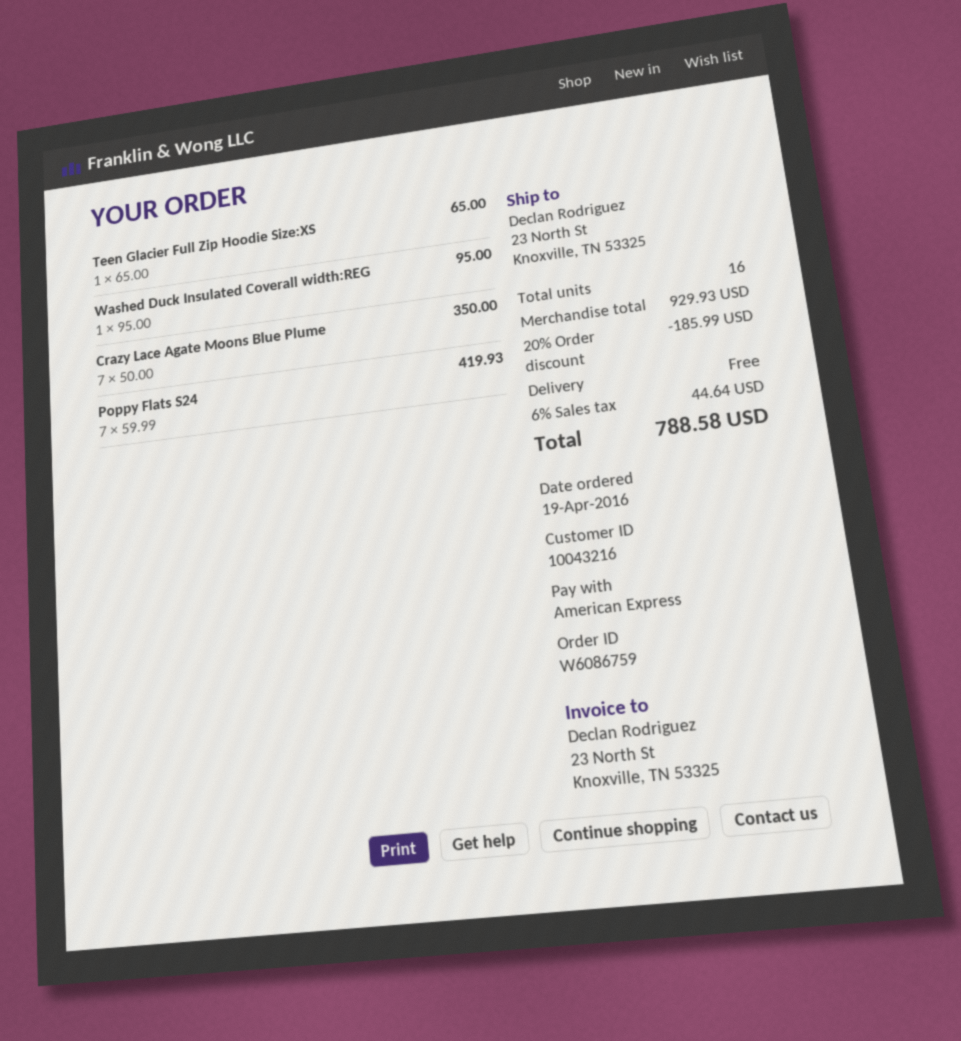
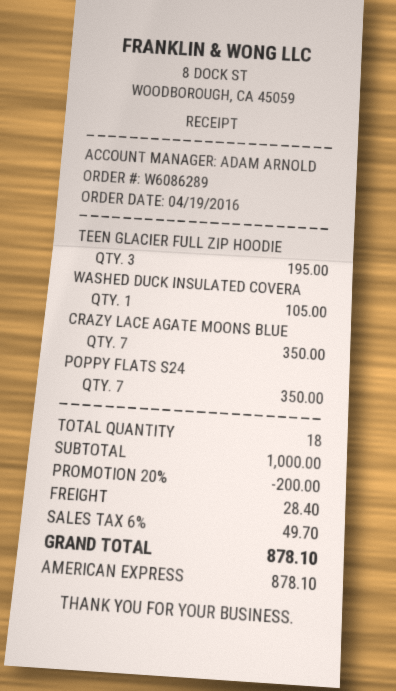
order number: W6086759 -> W6086289
Teen Glacier Full Zip Hoodie Size:XS: 1 for 65.00 -> 3 for 195.00
Washed Duck Insulated Coverall width:REG: 1 for 95.00 -> 1 for 105.00
Poppy Flats S24: 7 for 419.93 -> 7 for 350.00
total quantity: 16 -> 18
subtotal: 929.93 -> 1000.00
discount: 20% = 185.99 -> 20% = 200.00
shipping: 0.00 -> 28.40
tax: 6% = 44.64 -> 6% = 49.70
total: 788.58 -> 878.10

